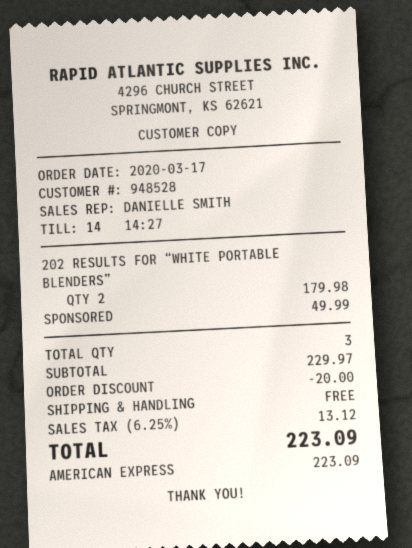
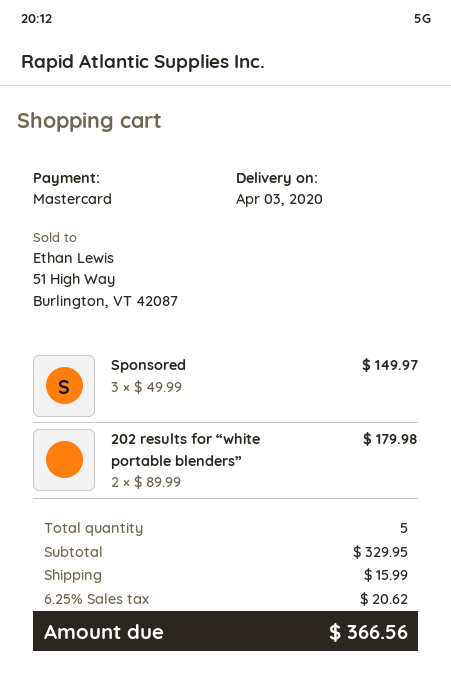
payment method: American Express -> Mastercard
SPONSORED: 1 for 49.99 -> 3 for 149.97
total quantity: 3 -> 5
subtotal: 229.97 -> 329.95
discount: 20.00 -> none
shipping: 0.00 -> 15.99
tax: 6.25% = 13.12 -> 6.25% = 20.62
total: 223.09 -> 366.56

